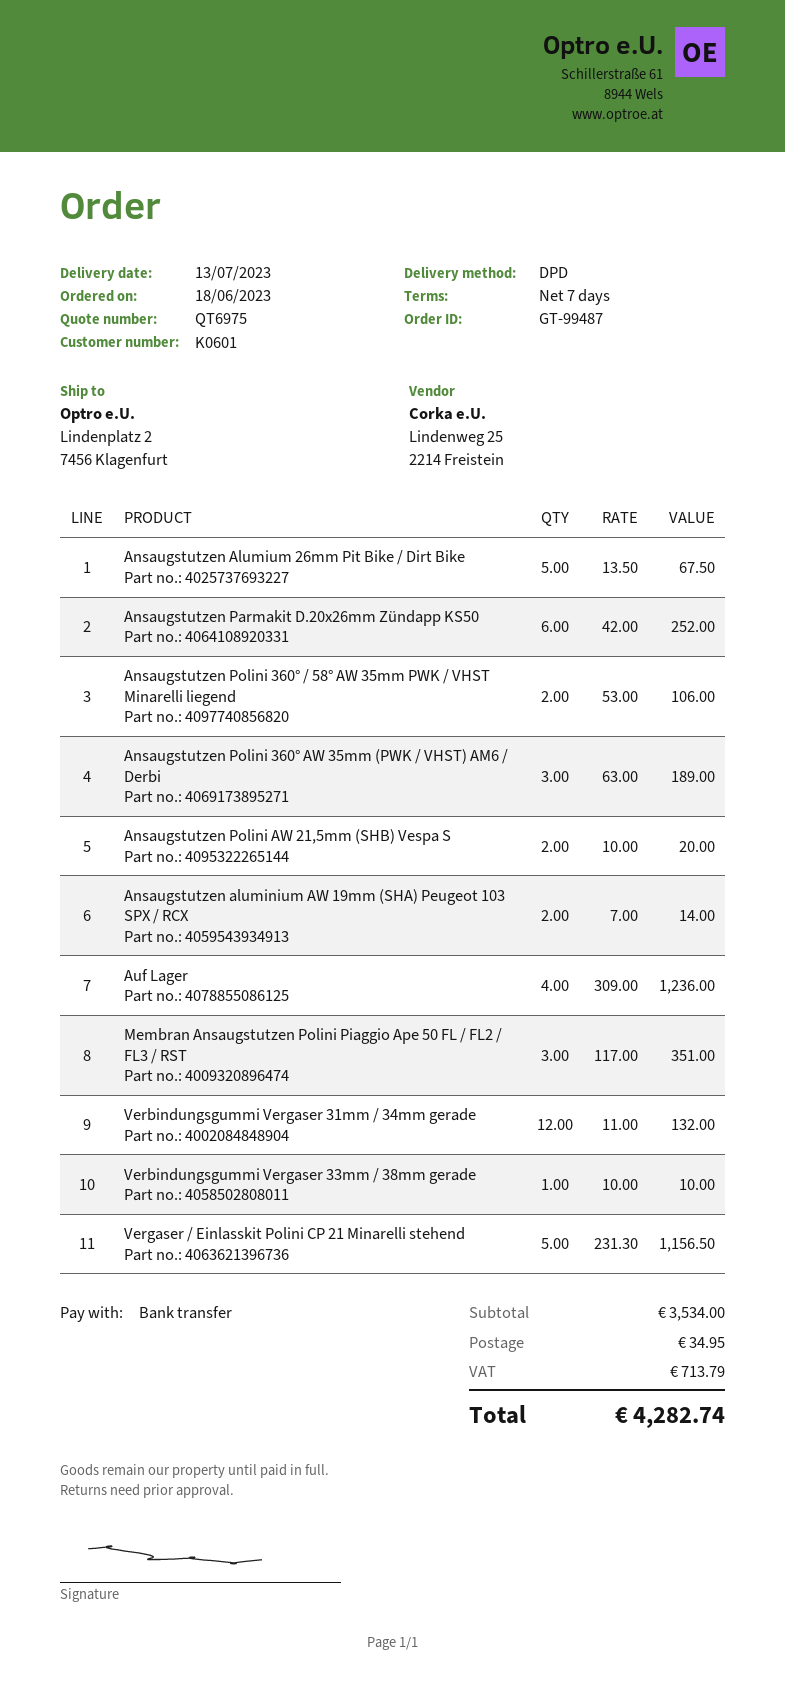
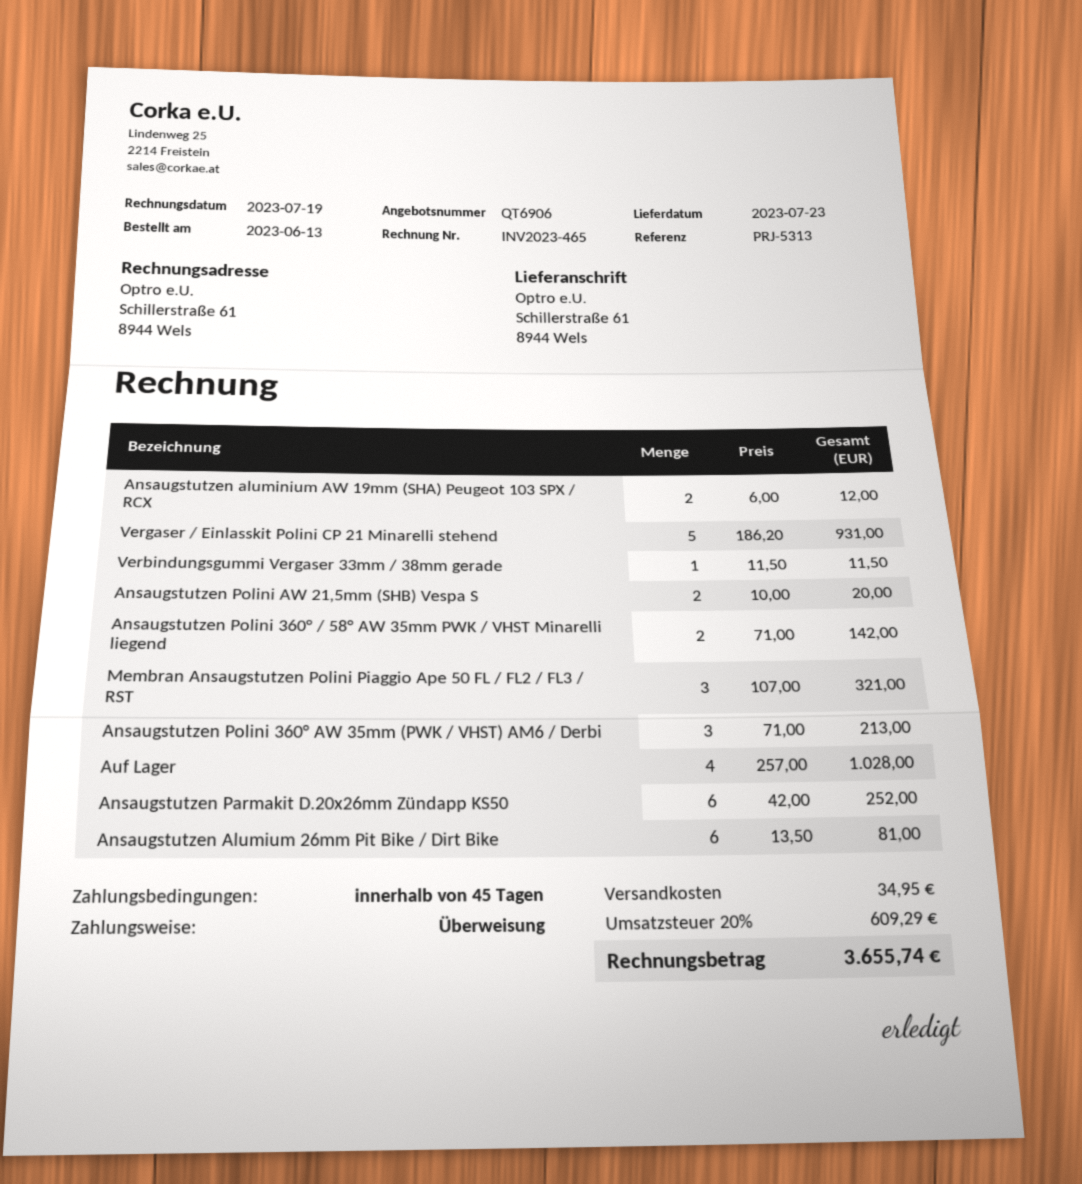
quote number: QT6975 -> QT6906
order date: 2023-06-18 -> 2023-06-13
delivery date: 2023-07-13 -> 2023-07-23
payment terms: 7 days -> 45 days
ship to: Lindenplatz 2, 7456 Klagenfurt -> Schillerstraße 61, 8944 Wels
Ansaugstutzen Alumium 26mm Pit Bike / Dirt Bike: 5 x 13.50 = 67.50 -> 6 x 13.50 = 81.00
Ansaugstutzen Polini 360° / 58° AW 35mm PWK / VHST Minarelli liegend: 2 x 53.00 = 106.00 -> 2 x 71.00 = 142.00
Ansaugstutzen Polini 360° AW 35mm (PWK / VHST) AM6 / Derbi: 3 x 63.00 = 189.00 -> 3 x 71.00 = 213.00
Ansaugstutzen aluminium AW 19mm (SHA) Peugeot 103 SPX / RCX: 2 x 7.00 = 14.00 -> 2 x 6.00 = 12.00
Auf Lager: 4 x 309.00 = 1236.00 -> 4 x 257.00 = 1028.00
Membran Ansaugstutzen Polini Piaggio Ape 50 FL / FL2 / FL3 / RST: 3 x 117.00 = 351.00 -> 3 x 107.00 = 321.00
Verbindungsgummi Vergaser 31mm / 34mm gerade: 12 x 11.00 = 132.00 -> none
Verbindungsgummi Vergaser 33mm / 38mm gerade: 1 x 10.00 = 10.00 -> 1 x 11.50 = 11.50
Vergaser / Einlasskit Polini CP 21 Minarelli stehend: 5 x 231.30 = 1156.50 -> 5 x 186.20 = 931.00
tax: 713.79 -> 609.29
total: 4282.74 -> 3655.74

